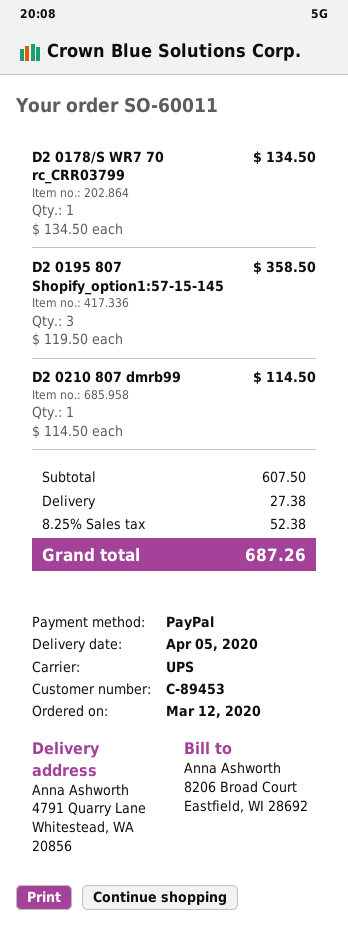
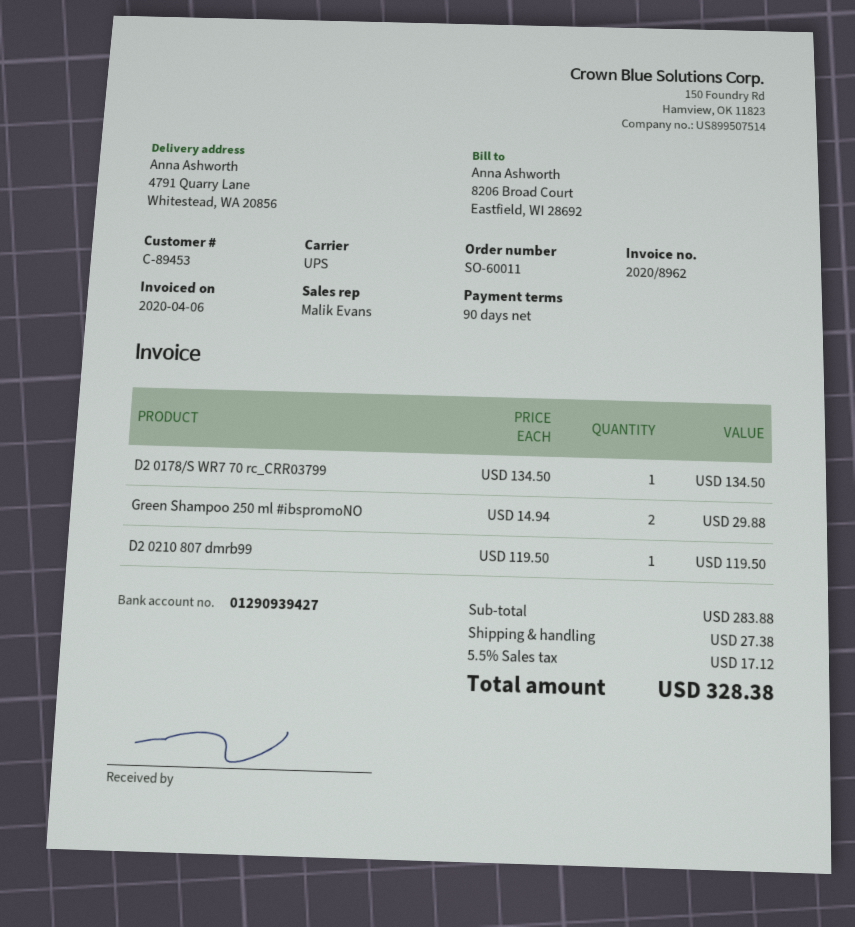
D2 0195 807 Shopify_option1:57-15-145: 3 x 119.50 = 358.50 -> none
D2 0210 807 dmrb99: 1 x 114.50 = 114.50 -> 1 x 119.50 = 119.50
Green Shampoo 250 ml #ibspromoNO: none -> 2 x 14.94 = 29.88
subtotal: 607.50 -> 283.88
tax: 8.25% = 52.38 -> 5.5% = 17.12
total: 687.26 -> 328.38

